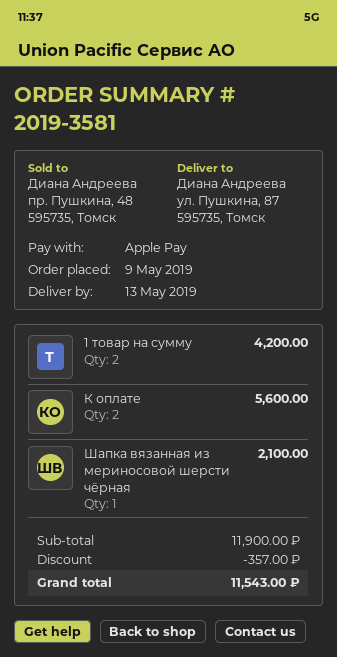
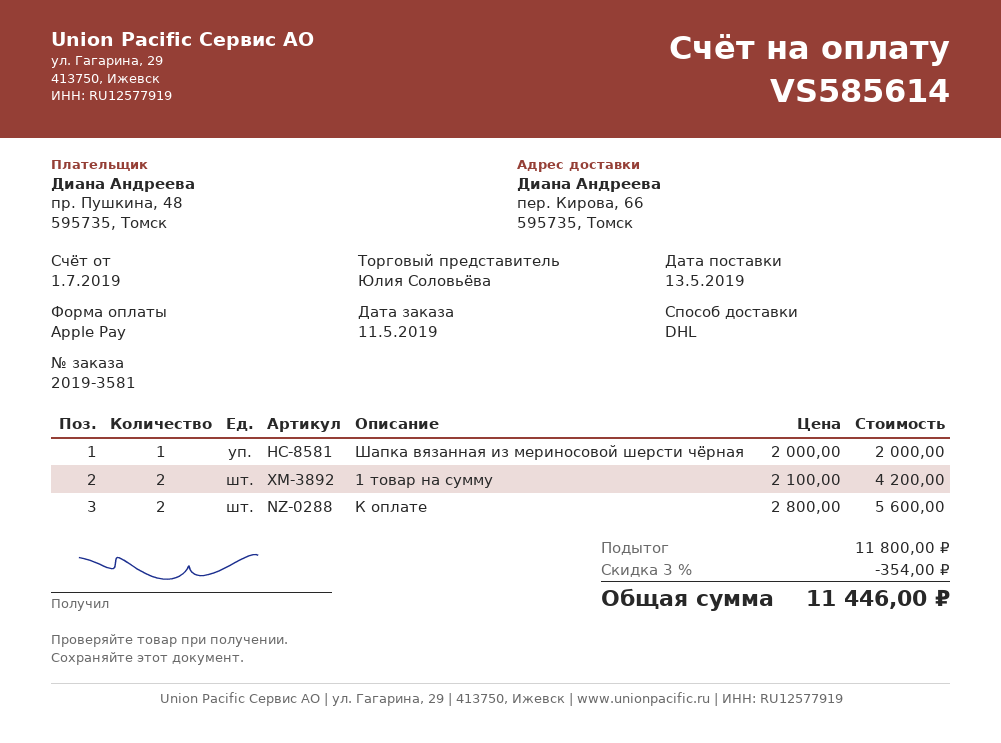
order date: 2019-05-09 -> 2019-05-11
ship to: ул. Пушкина, 87, 595735, Томск -> пер. Кирова, 66, 595735, Томск
Шапка вязанная из мериносовой шерсти чёрная: 1 for 2100.00 -> 1 for 2000.00
subtotal: 11900.00 -> 11800.00
discount: 357.00 -> 354.00
total: 11543.00 -> 11446.00

